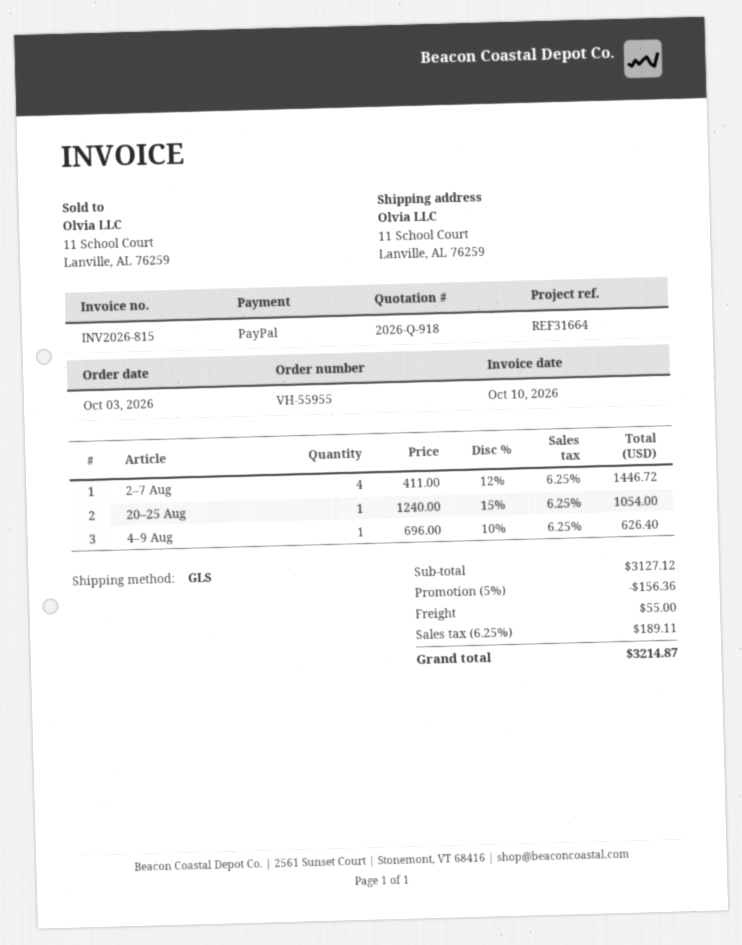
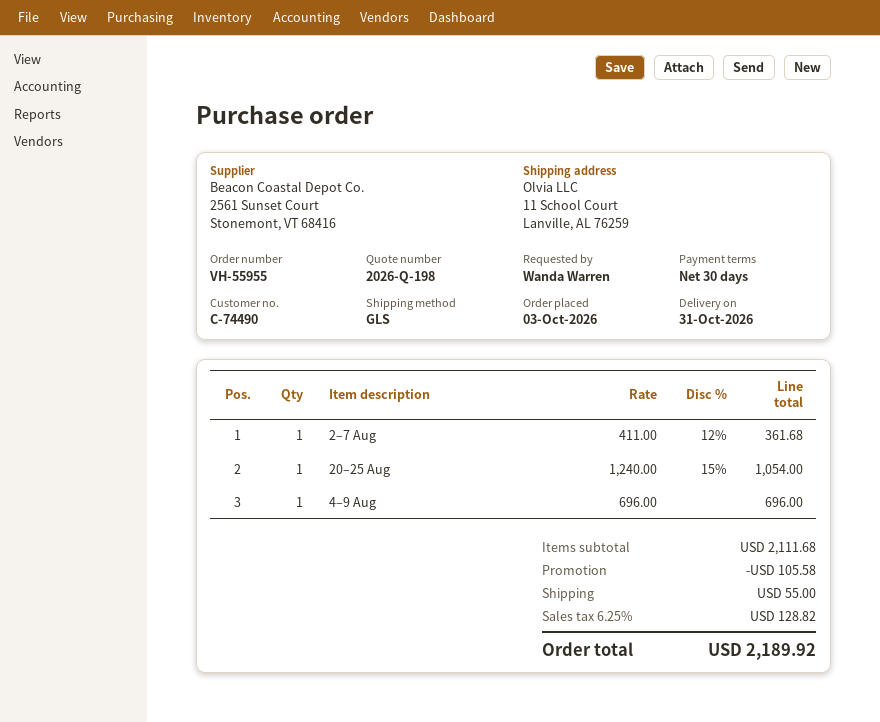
quote number: 2026-Q-918 -> 2026-Q-198
2–7 Aug: 4 x 411.00 - 12% = 1446.72 -> 1 x 411.00 - 12% = 361.68
4–9 Aug: 1 x 696.00 - 10% = 626.40 -> 1 x 696.00 = 696.00
subtotal: 3127.12 -> 2111.68
discount: 156.36 -> 105.58
tax: 6.25% = 189.11 -> 6.25% = 128.82
total: 3214.87 -> 2189.92

